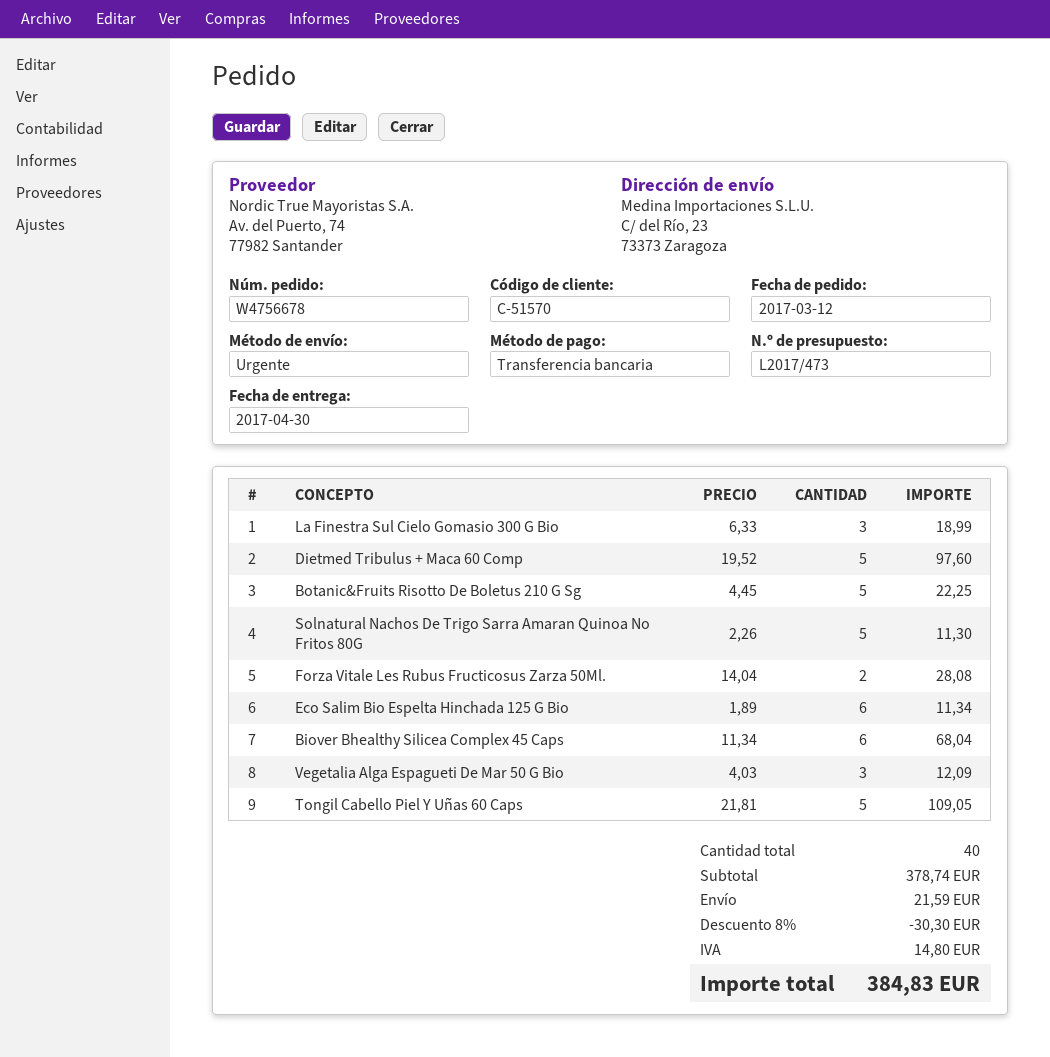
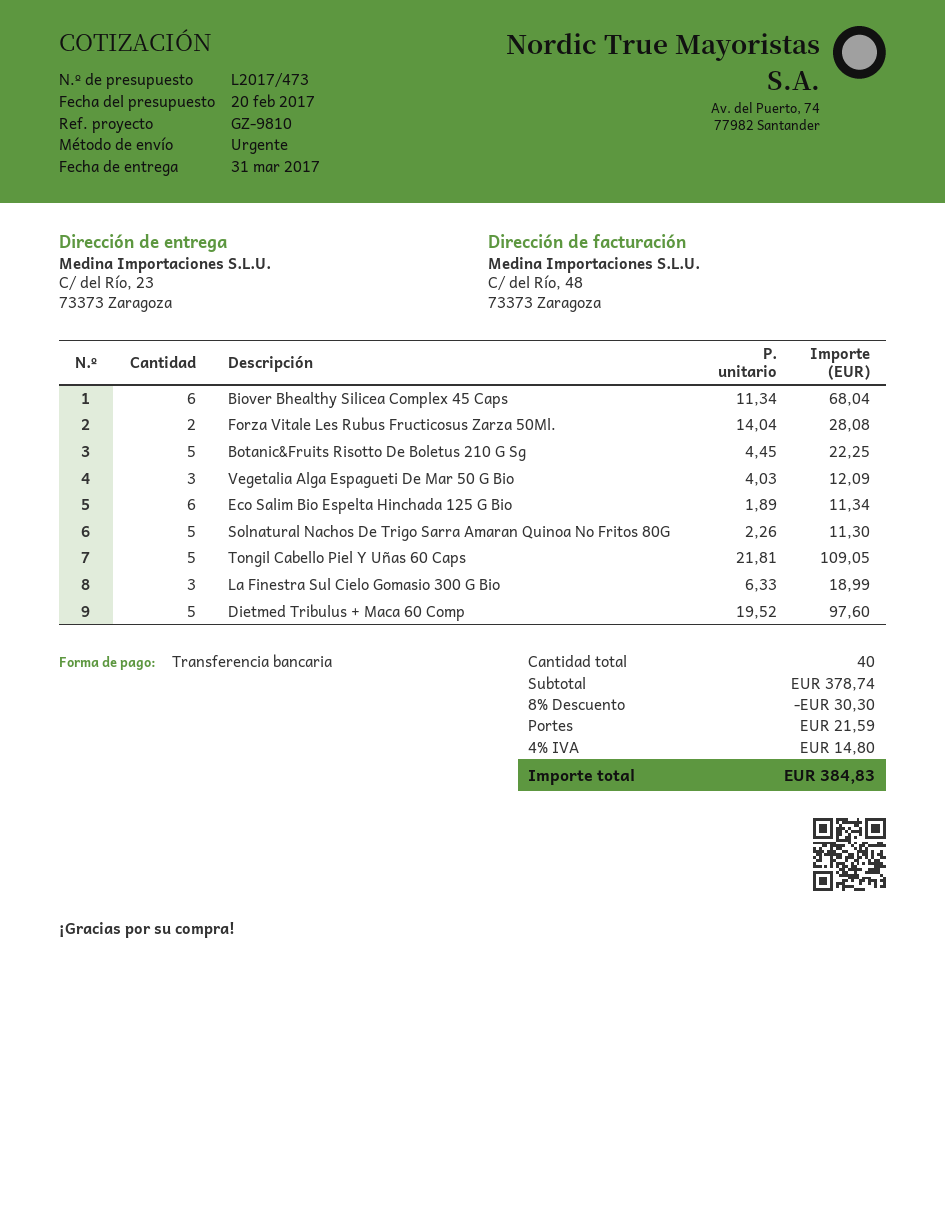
delivery date: 2017-04-30 -> 2017-03-31

